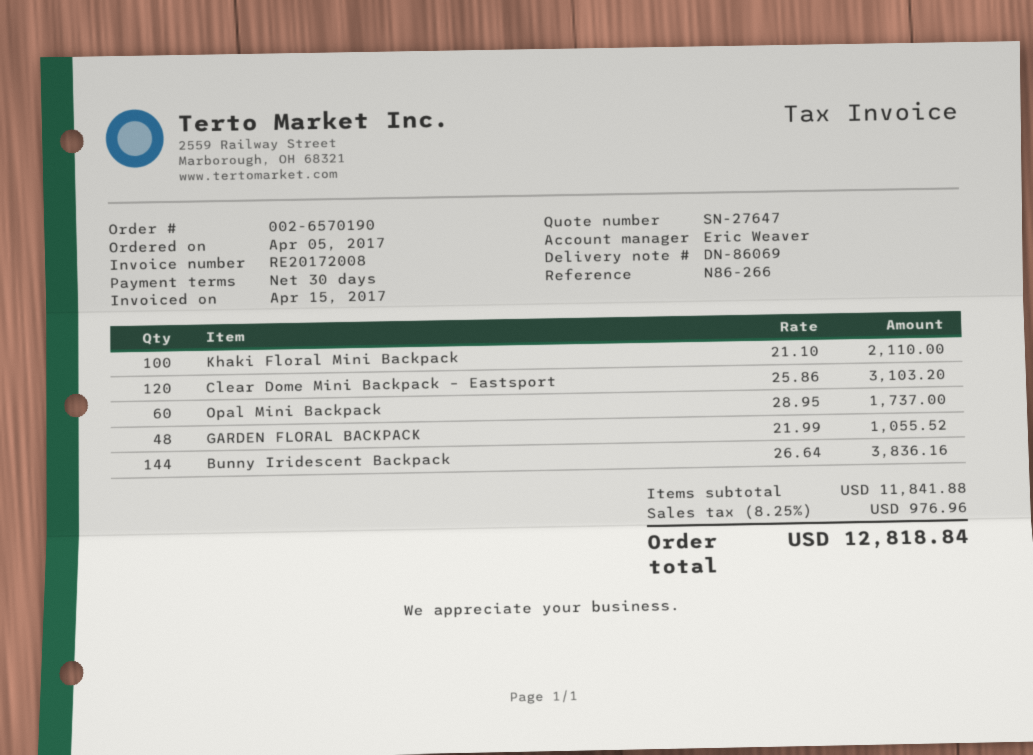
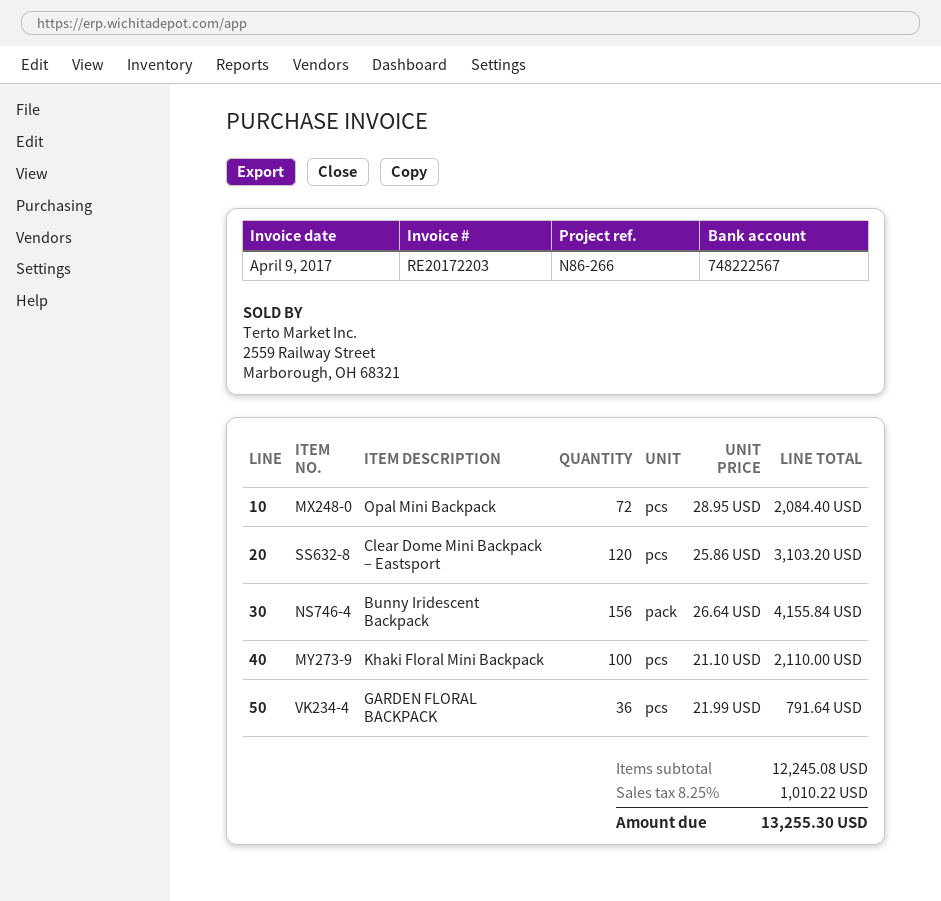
invoice number: RE20172008 -> RE20172203
invoice date: 2017-04-15 -> 2017-04-09
Opal Mini Backpack: 60 x 28.95 = 1737.00 -> 72 x 28.95 = 2084.40
GARDEN FLORAL BACKPACK: 48 x 21.99 = 1055.52 -> 36 x 21.99 = 791.64
Bunny Iridescent Backpack: 144 x 26.64 = 3836.16 -> 156 x 26.64 = 4155.84
subtotal: 11841.88 -> 12245.08
tax: 8.25% = 976.96 -> 8.25% = 1010.22
total: 12818.84 -> 13255.30

